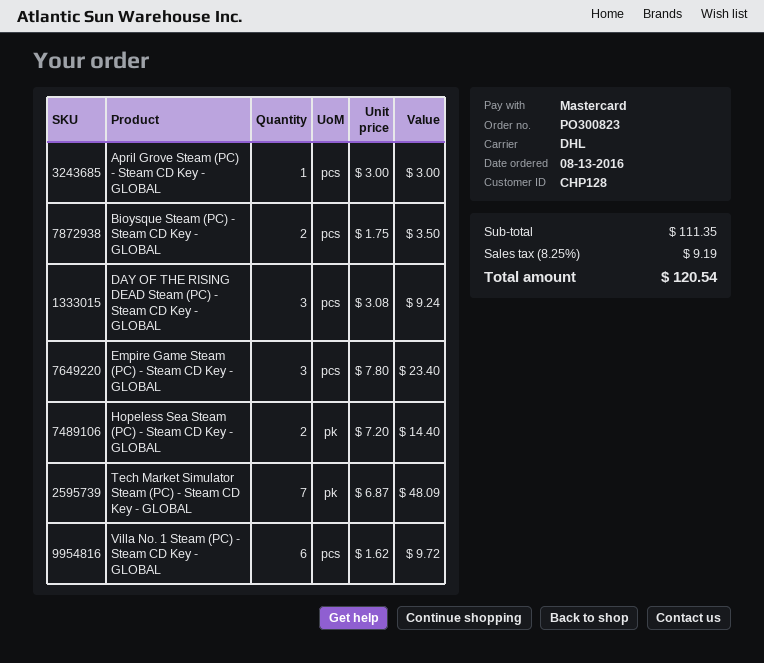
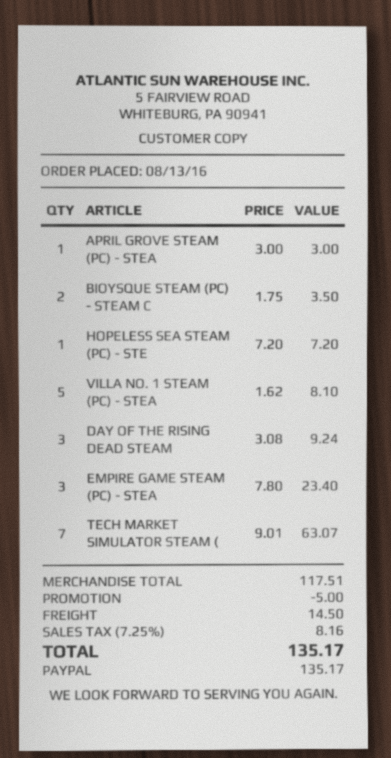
payment method: Mastercard -> PayPal
Hopeless Sea Steam (PC) - Steam CD Key - GLOBAL: 2 x 7.20 = 14.40 -> 1 x 7.20 = 7.20
Tech Market Simulator Steam (PC) - Steam CD Key - GLOBAL: 7 x 6.87 = 48.09 -> 7 x 9.01 = 63.07
Villa No. 1 Steam (PC) - Steam CD Key - GLOBAL: 6 x 1.62 = 9.72 -> 5 x 1.62 = 8.10
subtotal: 111.35 -> 117.51
discount: none -> 5.00
shipping: none -> 14.50
tax: 8.25% = 9.19 -> 7.25% = 8.16
total: 120.54 -> 135.17

